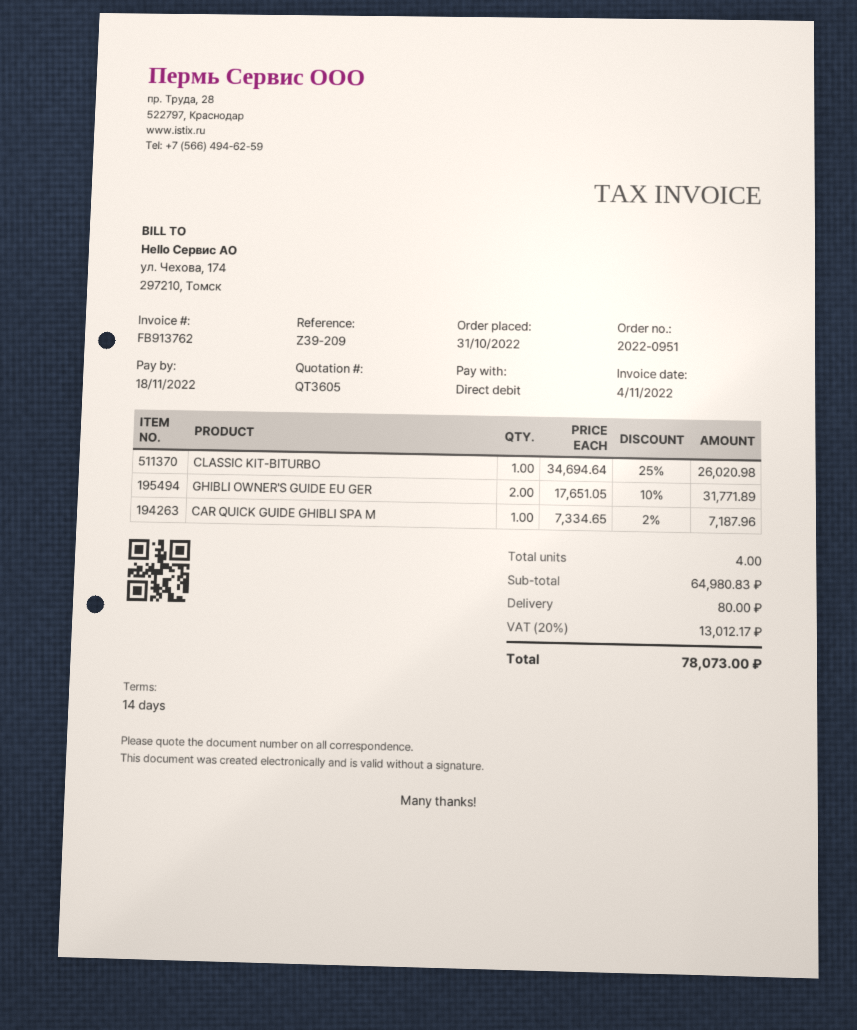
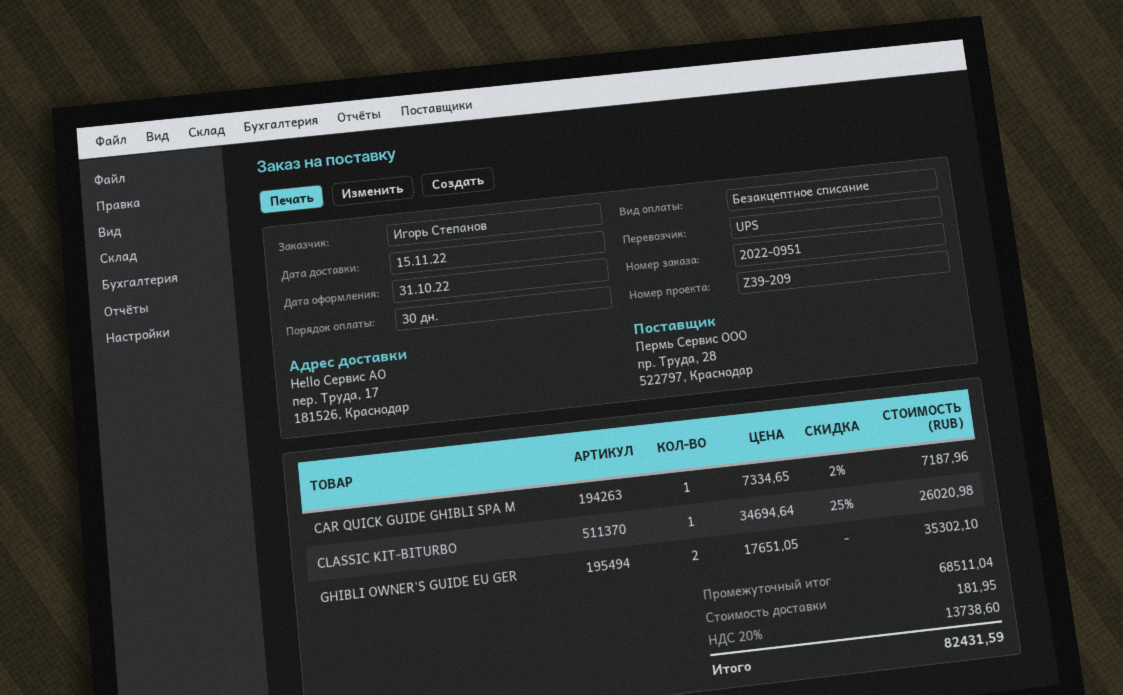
payment terms: 14 days -> 30 days
GHIBLI OWNER'S GUIDE EU GER: 2 x 17651.05 - 10% = 31771.89 -> 2 x 17651.05 = 35302.10
subtotal: 64980.83 -> 68511.04
shipping: 80.00 -> 181.95
tax: 20% = 13012.17 -> 20% = 13738.60
total: 78073.00 -> 82431.59

